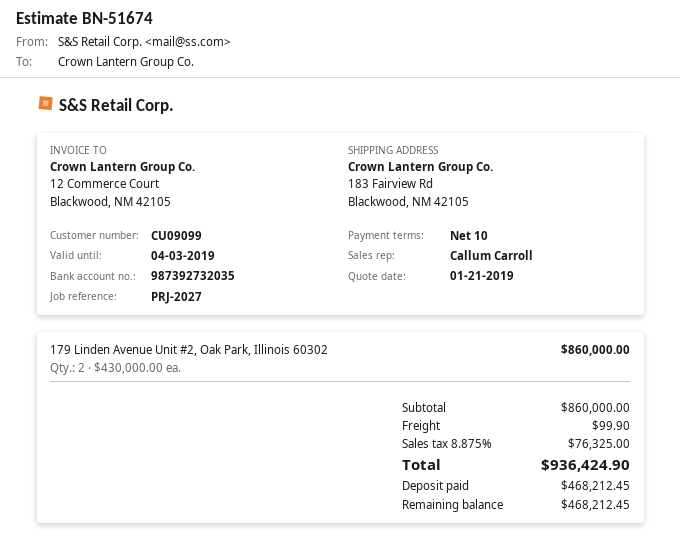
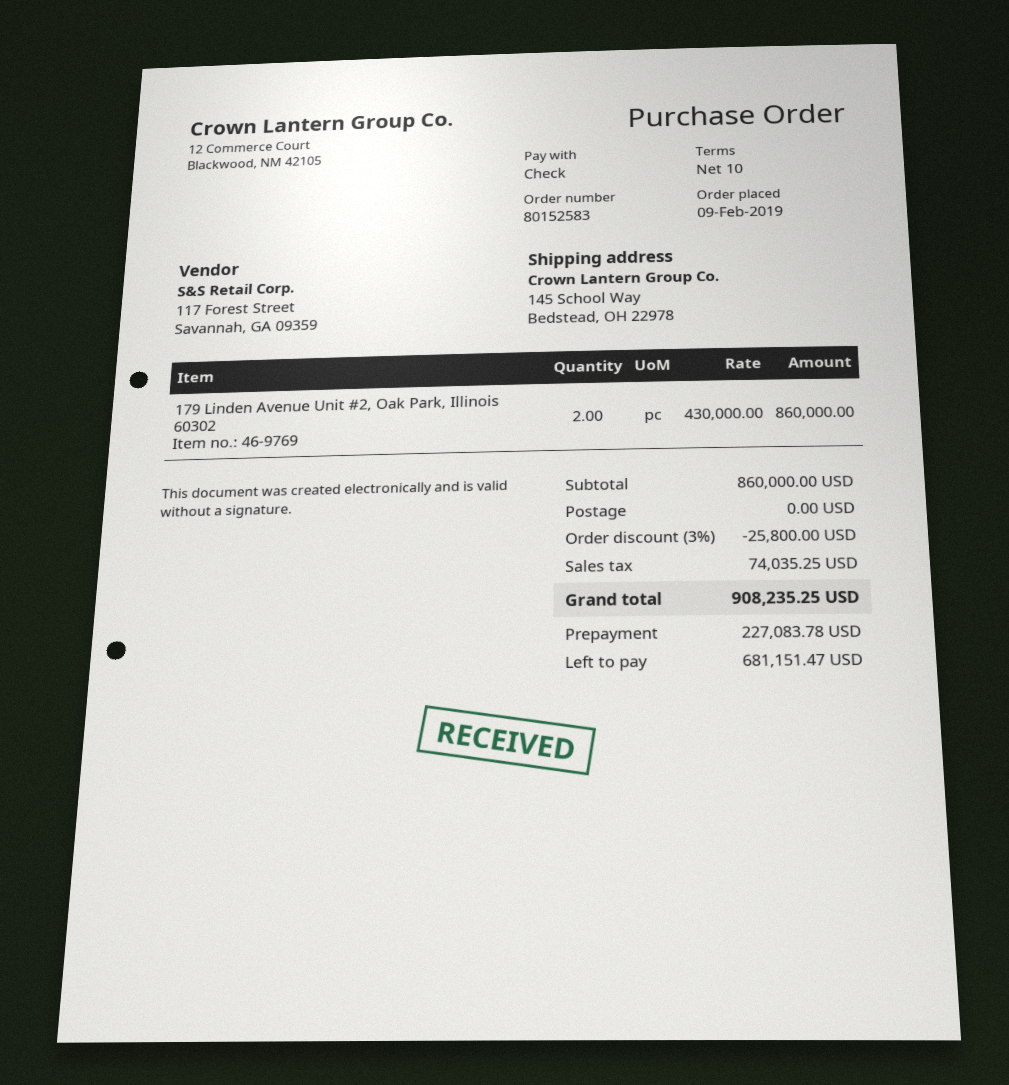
ship to: 183 Fairview Rd, Blackwood, NM 42105 -> 145 School Way, Bedstead, OH 22978
discount: none -> 3% = 25800.00
shipping: 99.90 -> 0.00
tax: 76325.00 -> 74035.25
total: 936424.90 -> 908235.25
deposit: 468212.45 -> 227083.78
balance: 468212.45 -> 681151.47

